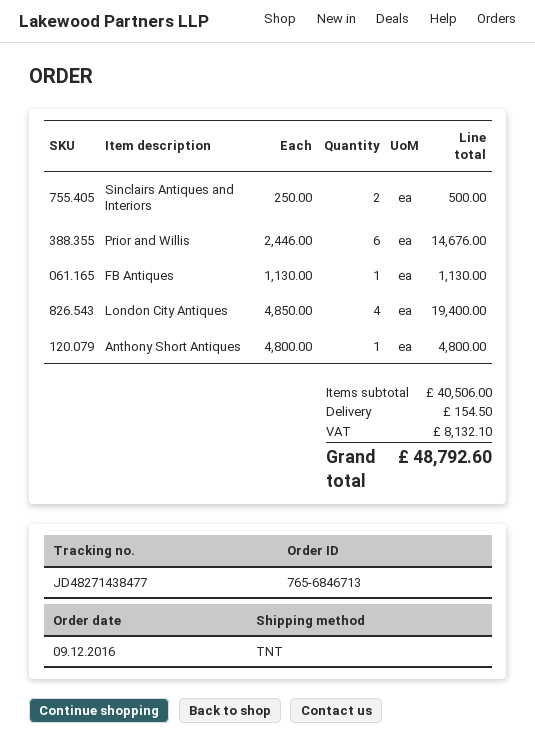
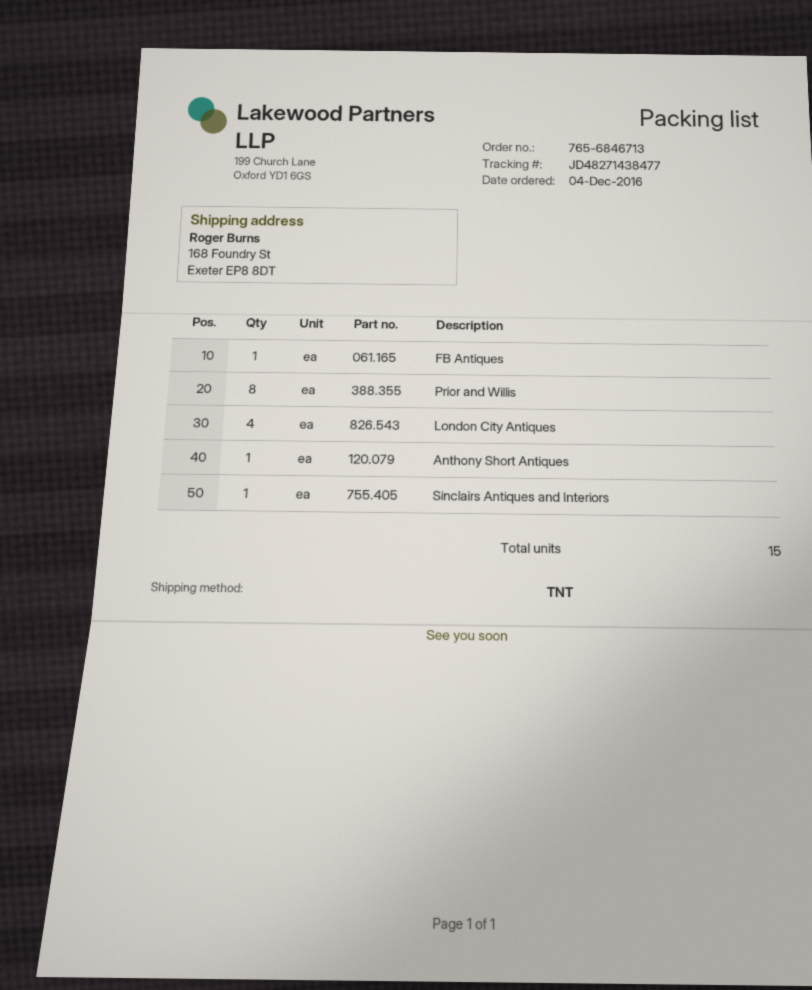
order date: 2016-12-09 -> 2016-12-04
Sinclairs Antiques and Interiors: 2 -> 1
Prior and Willis: 6 -> 8

